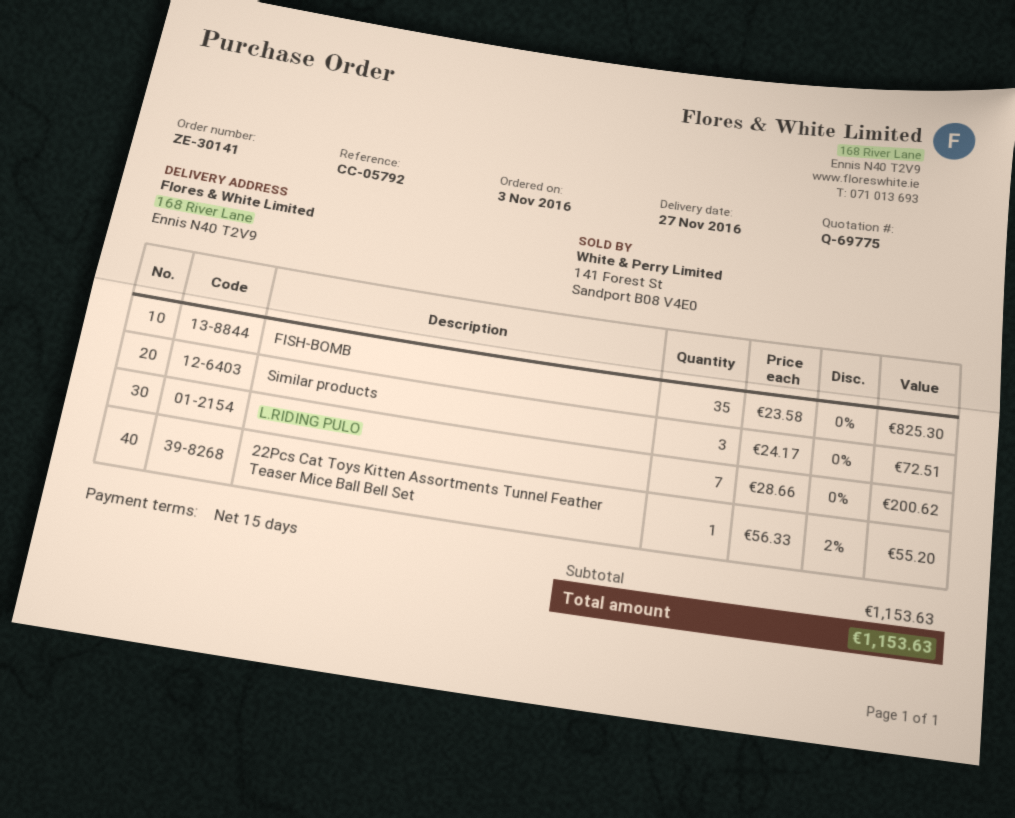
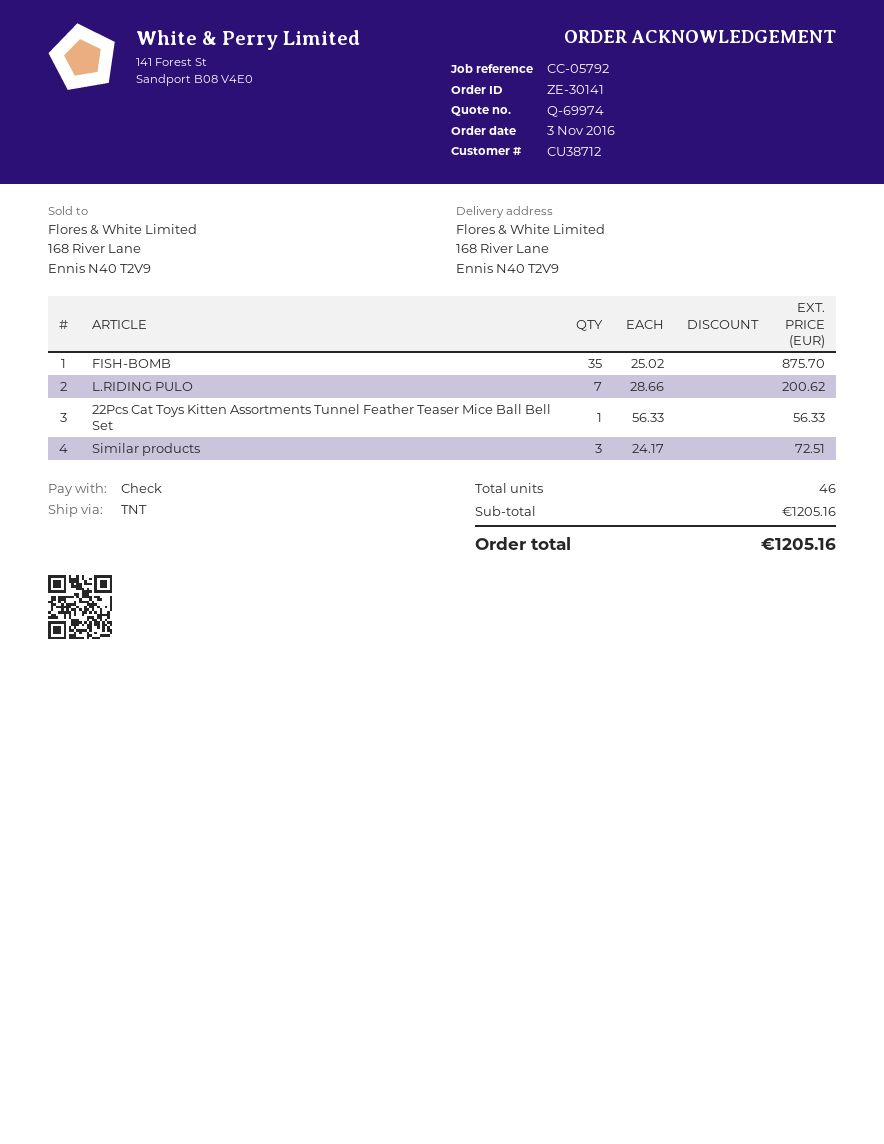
quote number: Q-69775 -> Q-69974
FISH-BOMB: 35 x 23.58 = 825.30 -> 35 x 25.02 = 875.70
22Pcs Cat Toys Kitten Assortments Tunnel Feather Teaser Mice Ball Bell Set: 1 x 56.33 - 2% = 55.20 -> 1 x 56.33 = 56.33
subtotal: 1153.63 -> 1205.16
total: 1153.63 -> 1205.16

